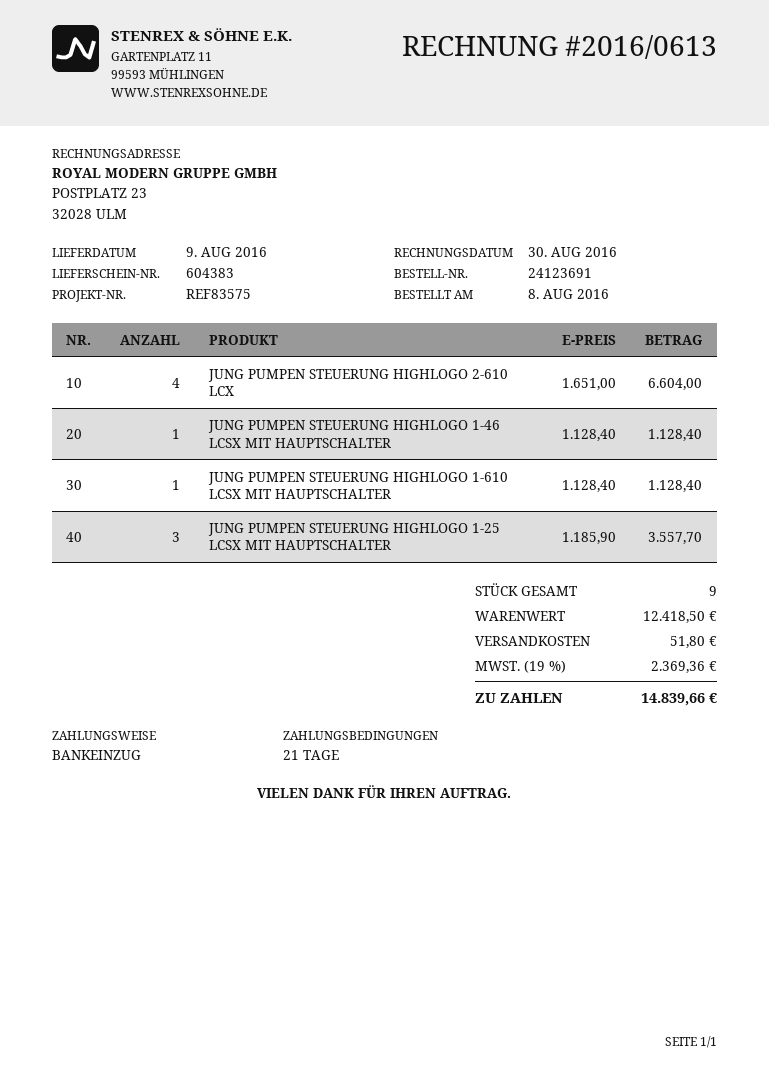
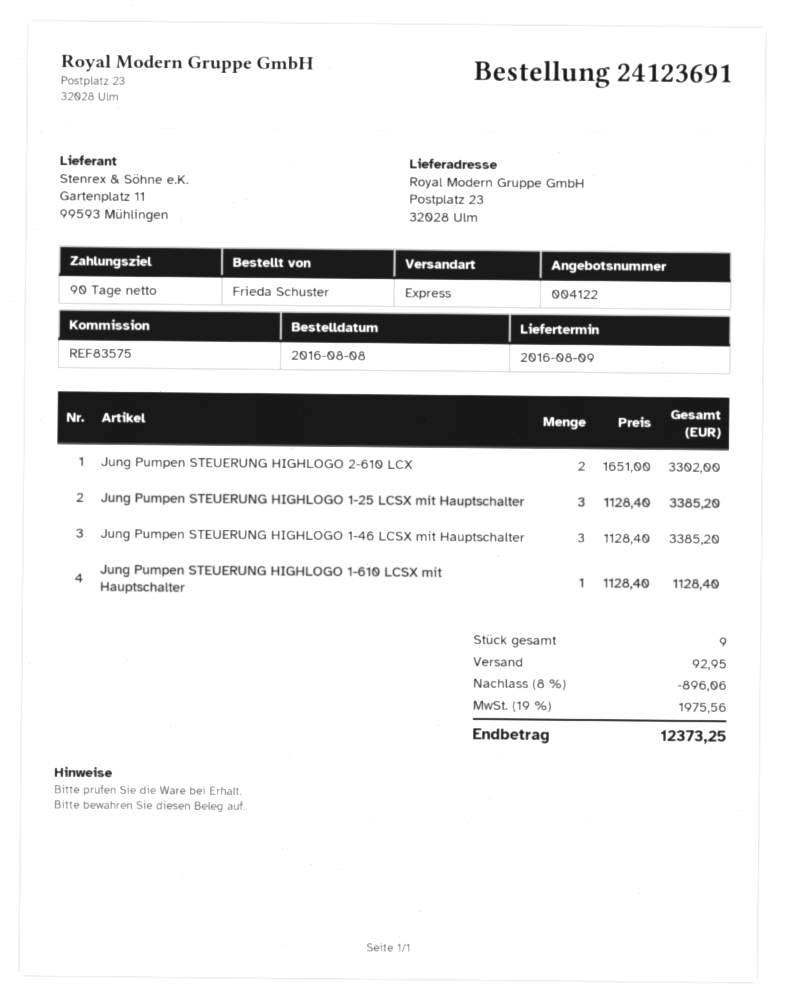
payment terms: 21 days -> 90 days
JUNG PUMPEN STEUERUNG HIGHLOGO 2-610 LCX: 4 x 1651.00 = 6604.00 -> 2 x 1651.00 = 3302.00
JUNG PUMPEN STEUERUNG HIGHLOGO 1-46 LCSX MIT HAUPTSCHALTER: 1 x 1128.40 = 1128.40 -> 3 x 1128.40 = 3385.20
JUNG PUMPEN STEUERUNG HIGHLOGO 1-25 LCSX MIT HAUPTSCHALTER: 3 x 1185.90 = 3557.70 -> 3 x 1128.40 = 3385.20
discount: none -> 8% = 896.06
shipping: 51.80 -> 92.95
tax: 19% = 2369.36 -> 19% = 1975.56
total: 14839.66 -> 12373.25

